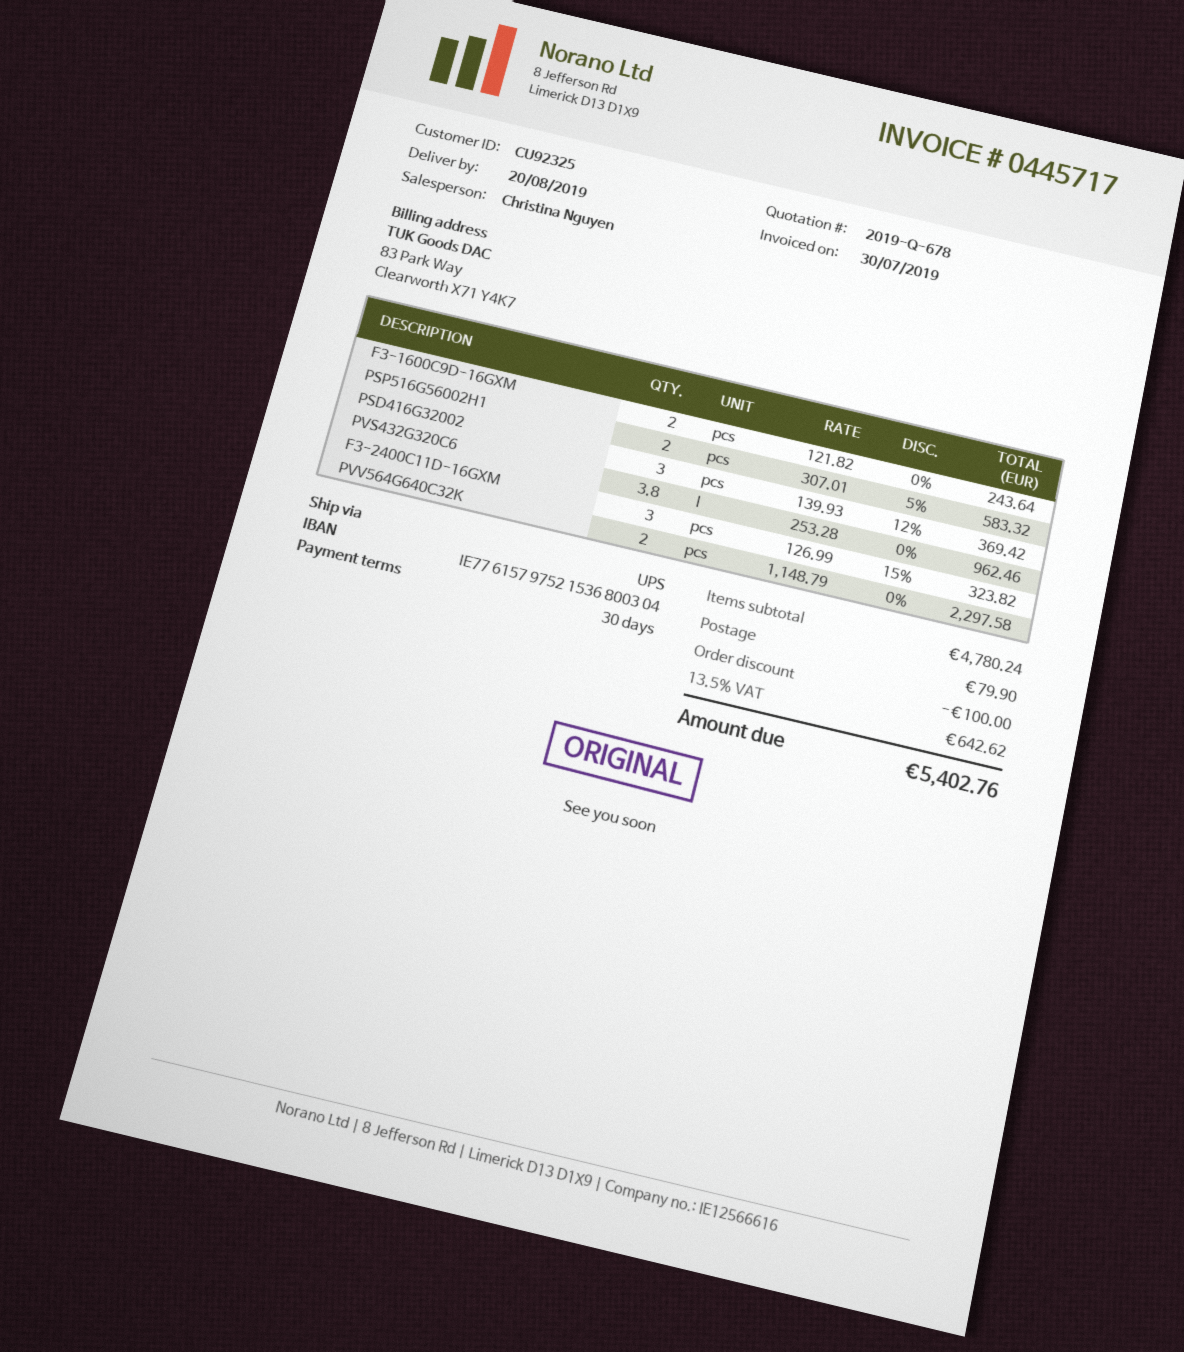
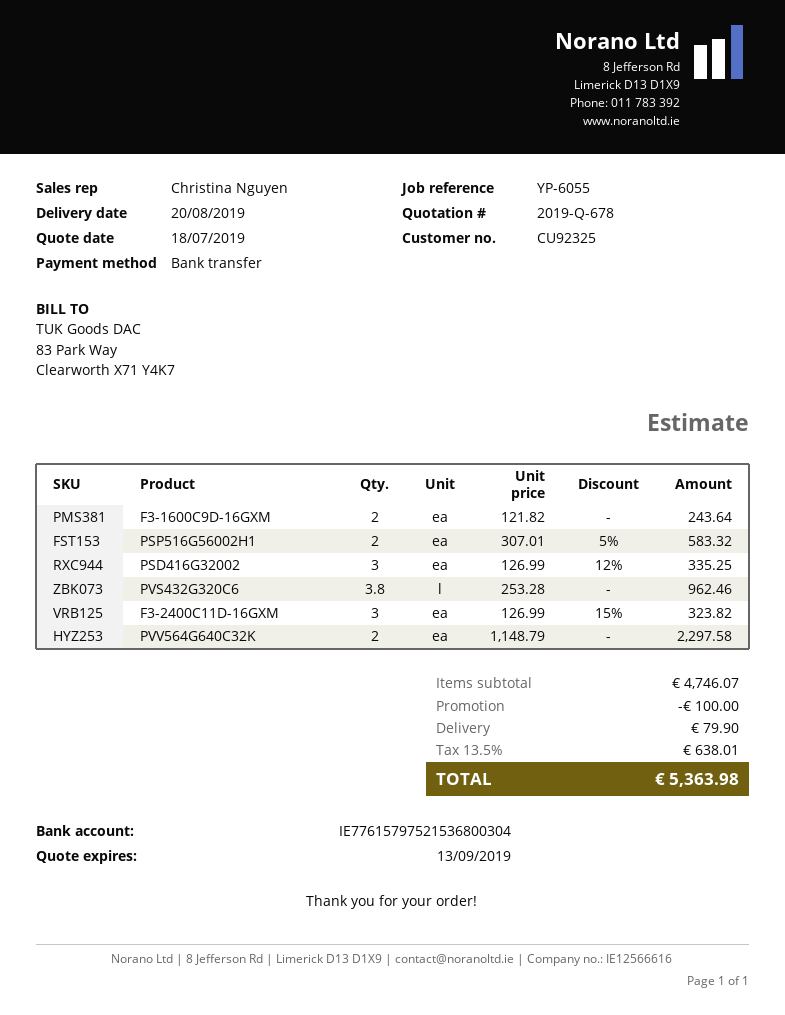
PSD416G32002: 3 x 139.93 - 12% = 369.42 -> 3 x 126.99 - 12% = 335.25
subtotal: 4780.24 -> 4746.07
tax: 13.5% = 642.62 -> 13.5% = 638.01
total: 5402.76 -> 5363.98

